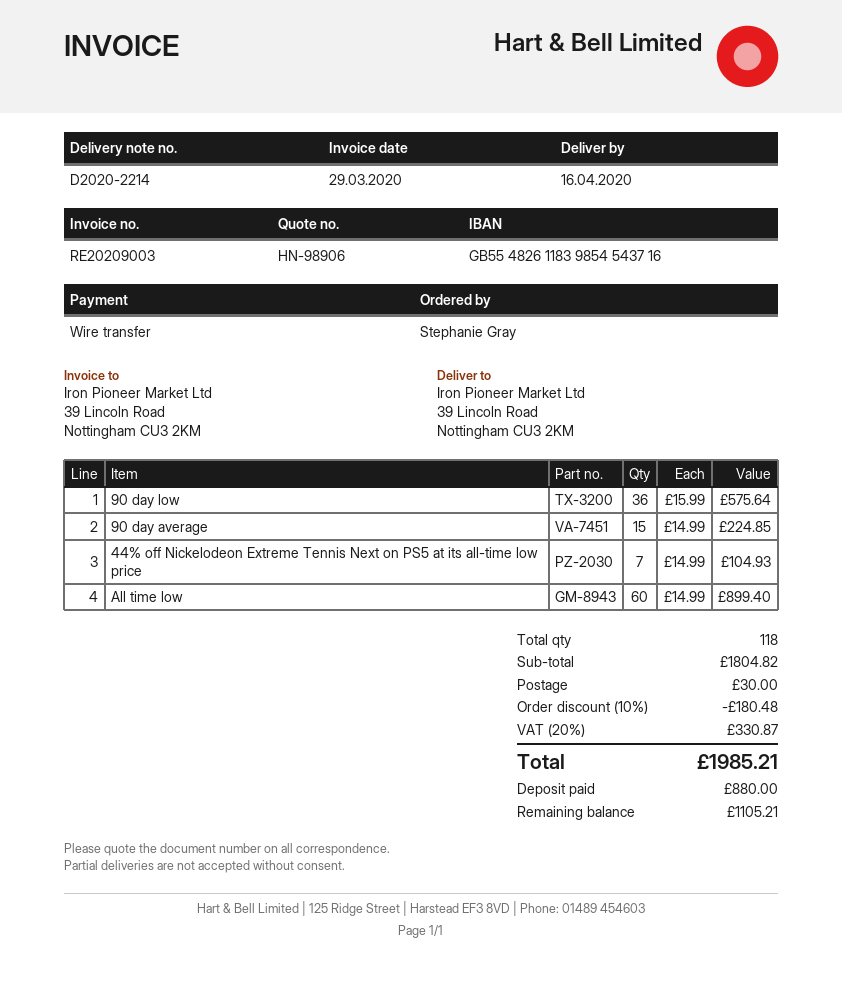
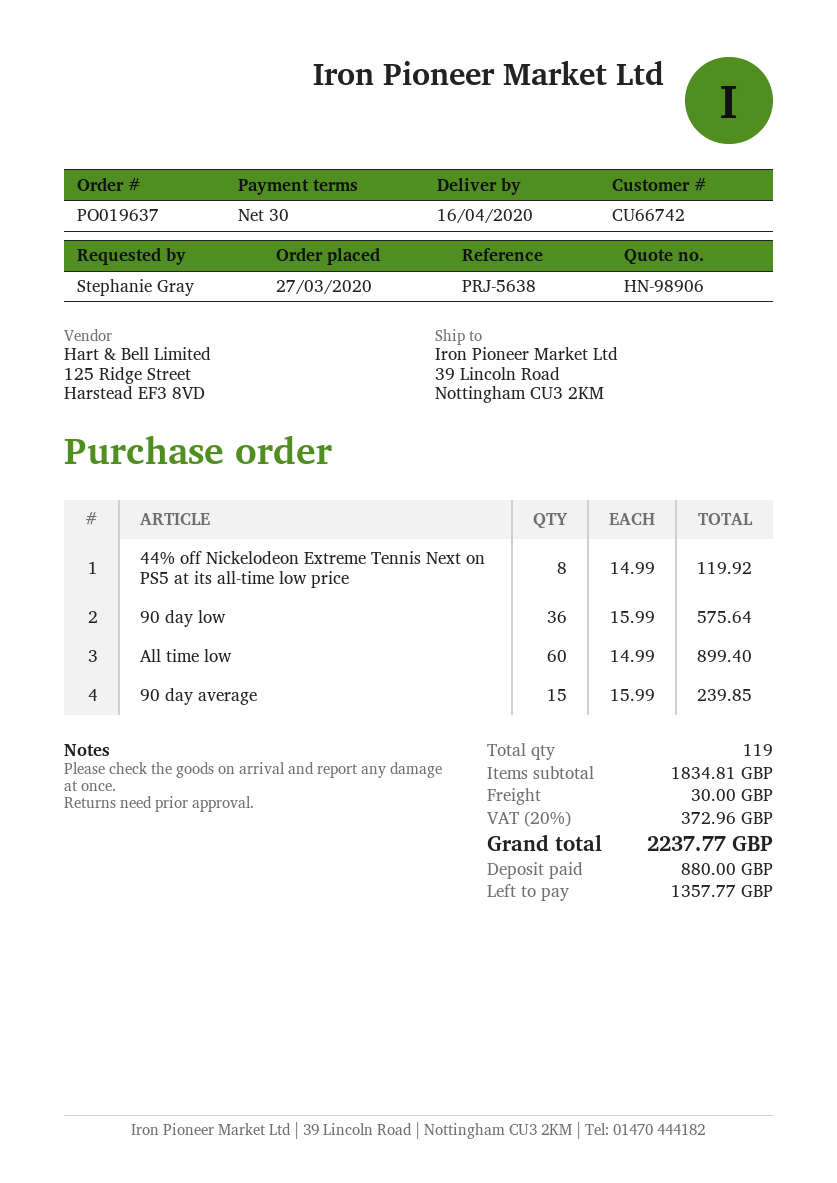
90 day average: 15 x 14.99 = 224.85 -> 15 x 15.99 = 239.85
44% off Nickelodeon Extreme Tennis Next on PS5 at its all-time low price: 7 x 14.99 = 104.93 -> 8 x 14.99 = 119.92
total quantity: 118 -> 119
subtotal: 1804.82 -> 1834.81
discount: 10% = 180.48 -> none
tax: 20% = 330.87 -> 20% = 372.96
total: 1985.21 -> 2237.77
balance: 1105.21 -> 1357.77

